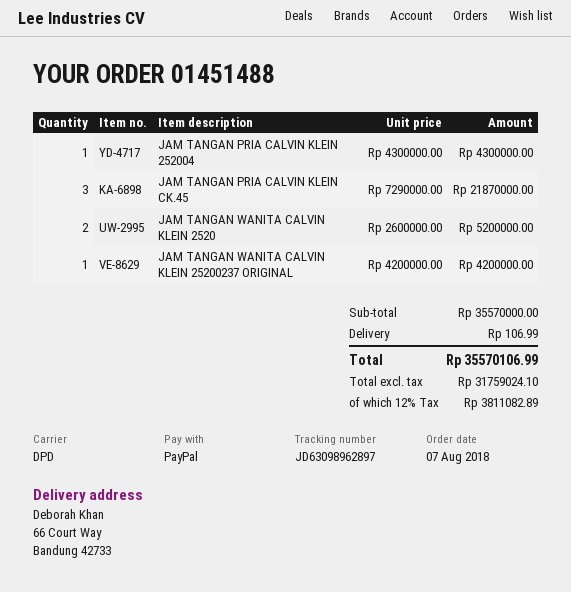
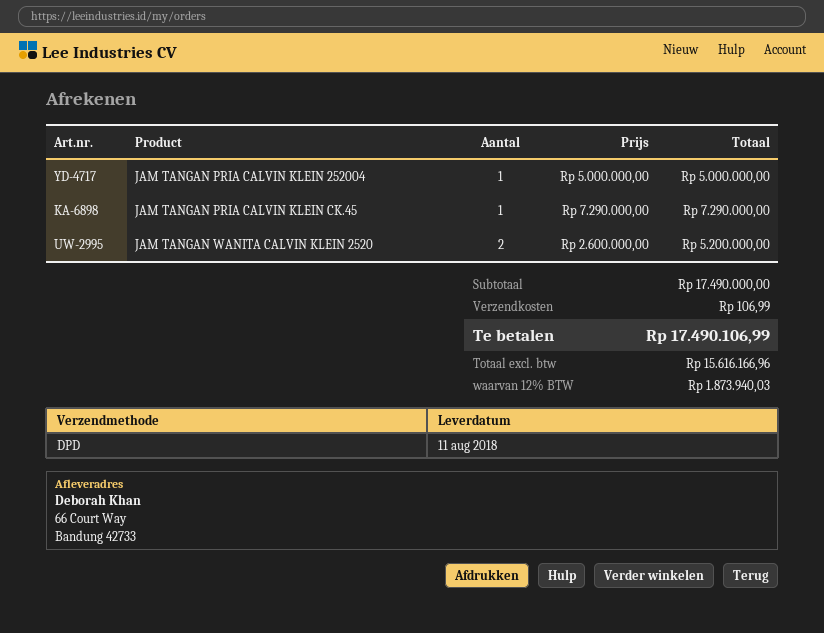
JAM TANGAN PRIA CALVIN KLEIN 252004: 1 x 4300000.00 = 4300000.00 -> 1 x 5000000.00 = 5000000.00
JAM TANGAN PRIA CALVIN KLEIN CK.45: 3 x 7290000.00 = 21870000.00 -> 1 x 7290000.00 = 7290000.00
JAM TANGAN WANITA CALVIN KLEIN 25200237 ORIGINAL: 1 x 4200000.00 = 4200000.00 -> none
subtotal: 35570000.00 -> 17490000.00
net: 31759024.10 -> 15616166.96
tax: 12% = 3811082.89 -> 12% = 1873940.03
total: 35570106.99 -> 17490106.99

